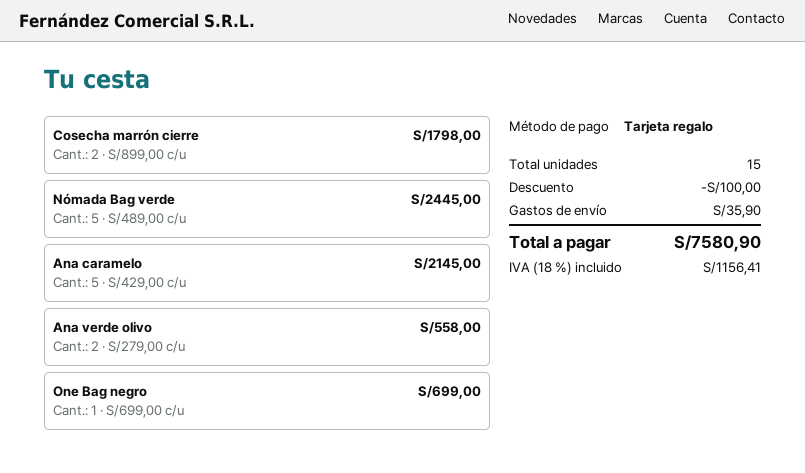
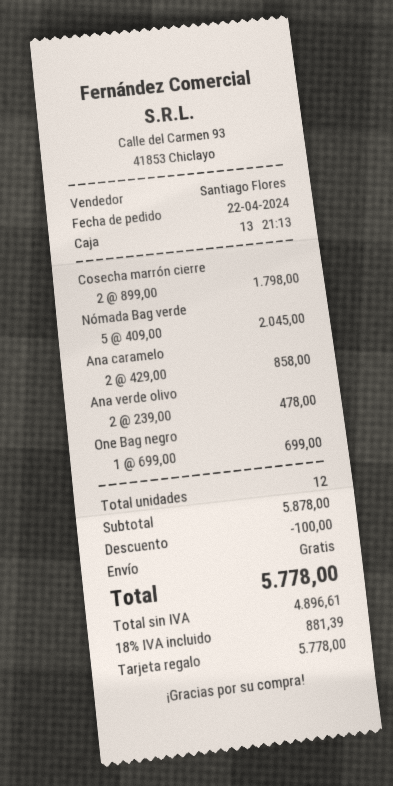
Nómada Bag verde: 5 x 489.00 = 2445.00 -> 5 x 409.00 = 2045.00
Ana caramelo: 5 x 429.00 = 2145.00 -> 2 x 429.00 = 858.00
Ana verde olivo: 2 x 279.00 = 558.00 -> 2 x 239.00 = 478.00
total quantity: 15 -> 12
shipping: 35.90 -> 0.00
tax: 18% = 1156.41 -> 18% = 881.39
total: 7580.90 -> 5778.00

